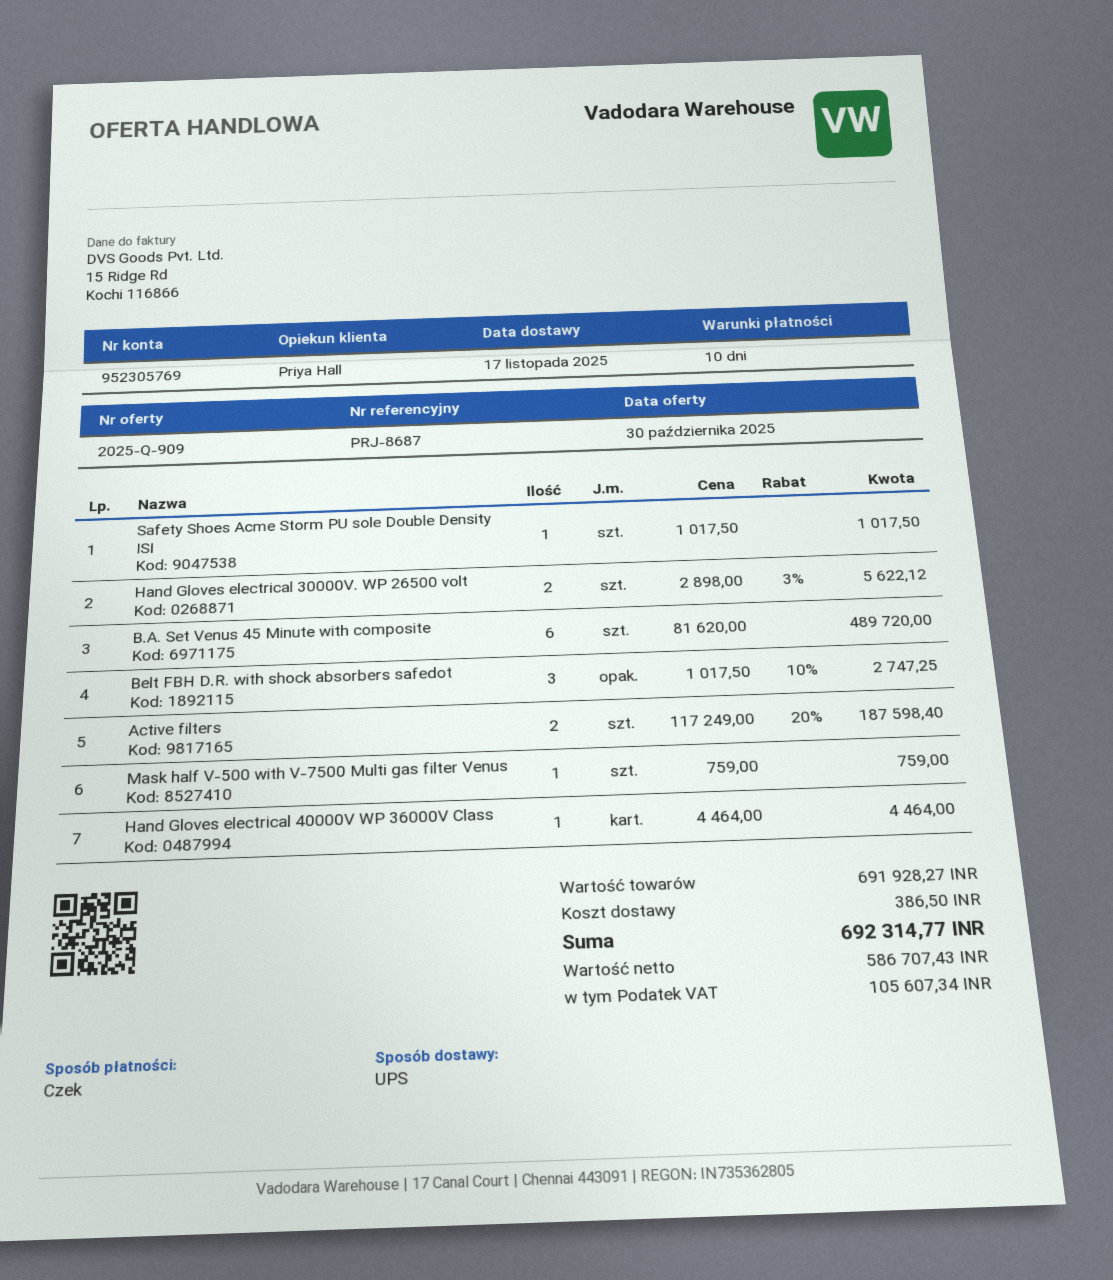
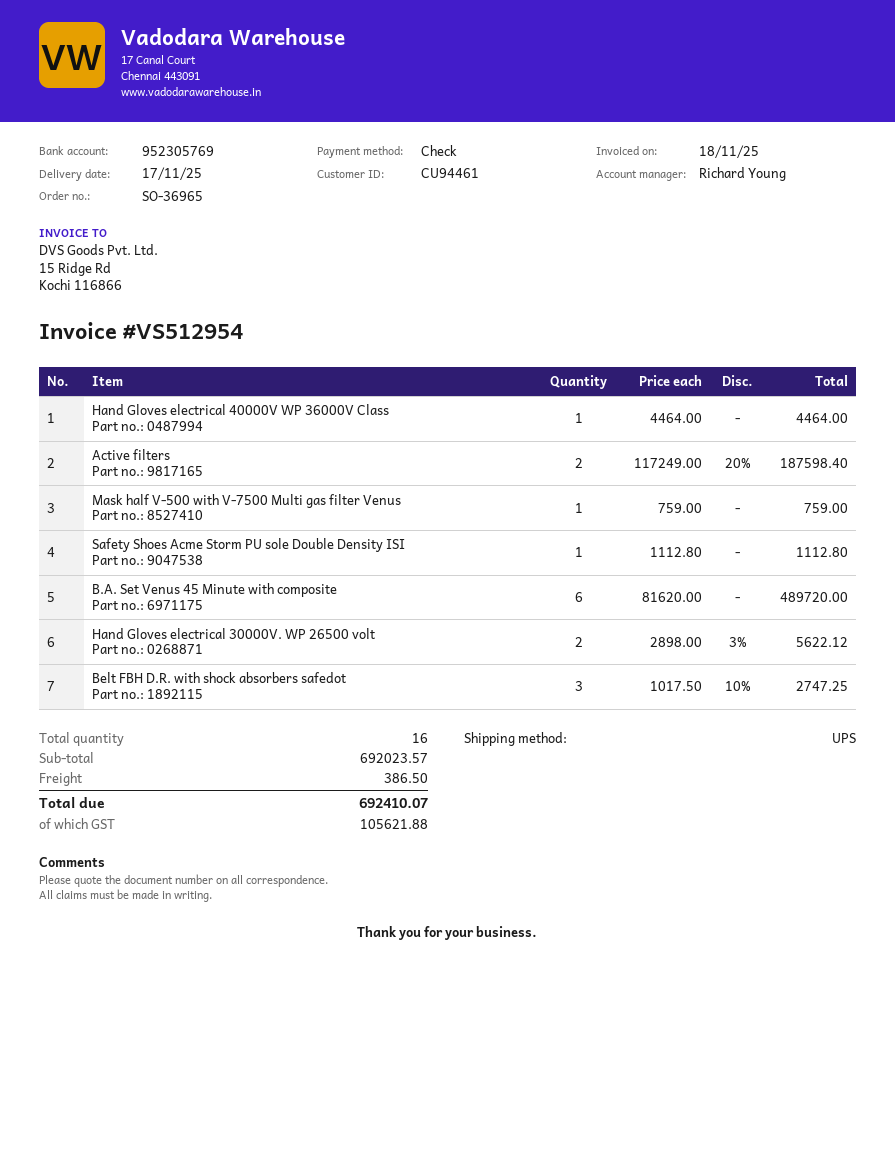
sales rep: Priya Hall -> Richard Young
Safety Shoes Acme Storm PU sole Double Density ISI: 1 x 1017.50 = 1017.50 -> 1 x 1112.80 = 1112.80
subtotal: 691928.27 -> 692023.57
tax: 105607.34 -> 105621.88
total: 692314.77 -> 692410.07

